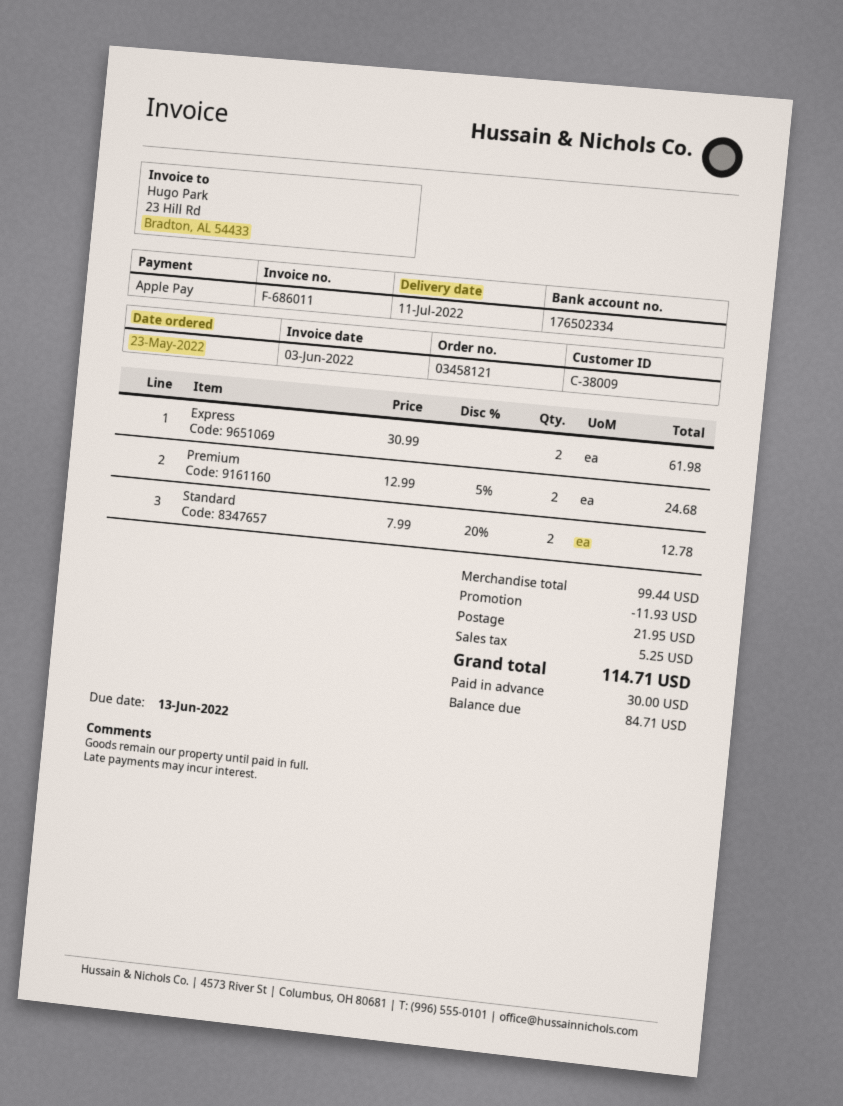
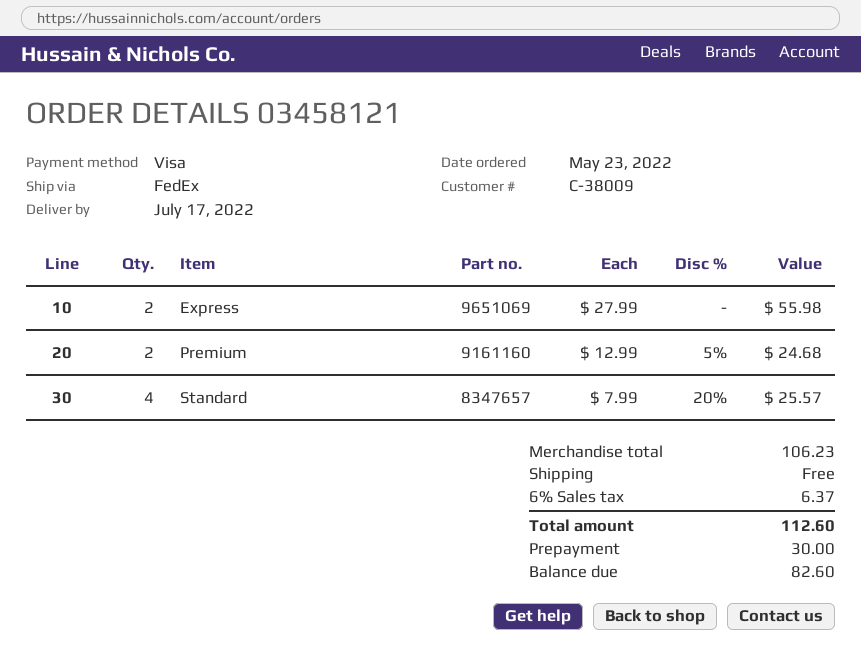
delivery date: 2022-07-11 -> 2022-07-17
payment method: Apple Pay -> Visa
Express: 2 x 30.99 = 61.98 -> 2 x 27.99 = 55.98
Standard: 2 x 7.99 - 20% = 12.78 -> 4 x 7.99 - 20% = 25.57
subtotal: 99.44 -> 106.23
discount: 11.93 -> none
shipping: 21.95 -> 0.00
tax: 5.25 -> 6.37
total: 114.71 -> 112.60
balance: 84.71 -> 82.60

